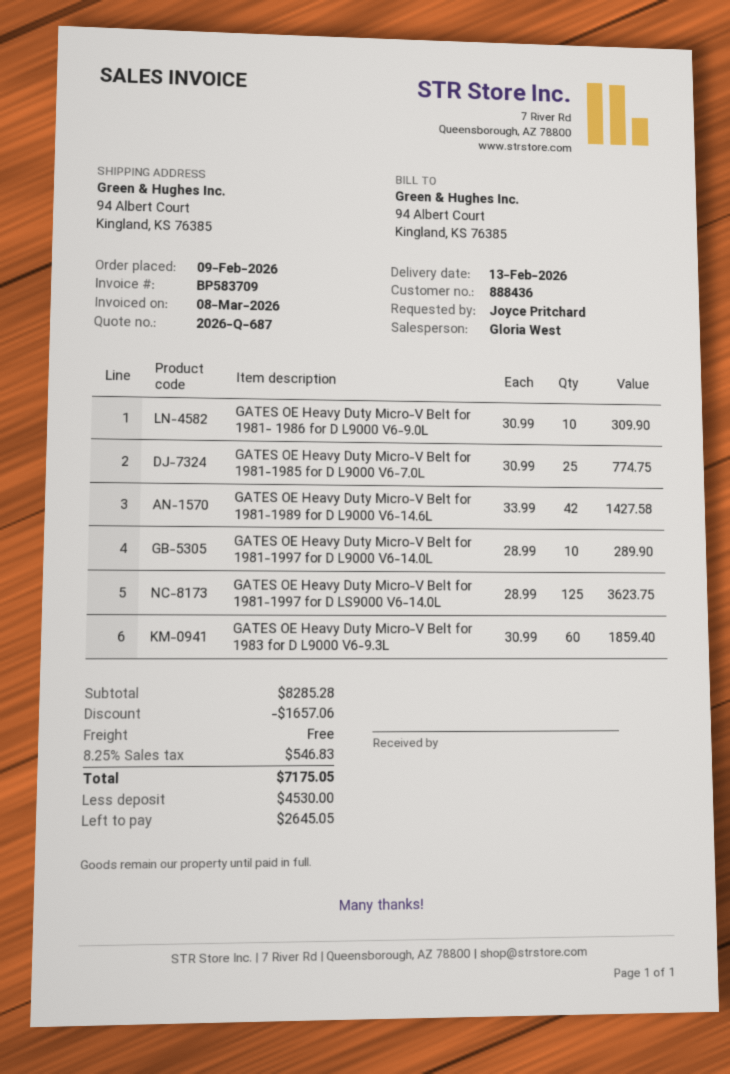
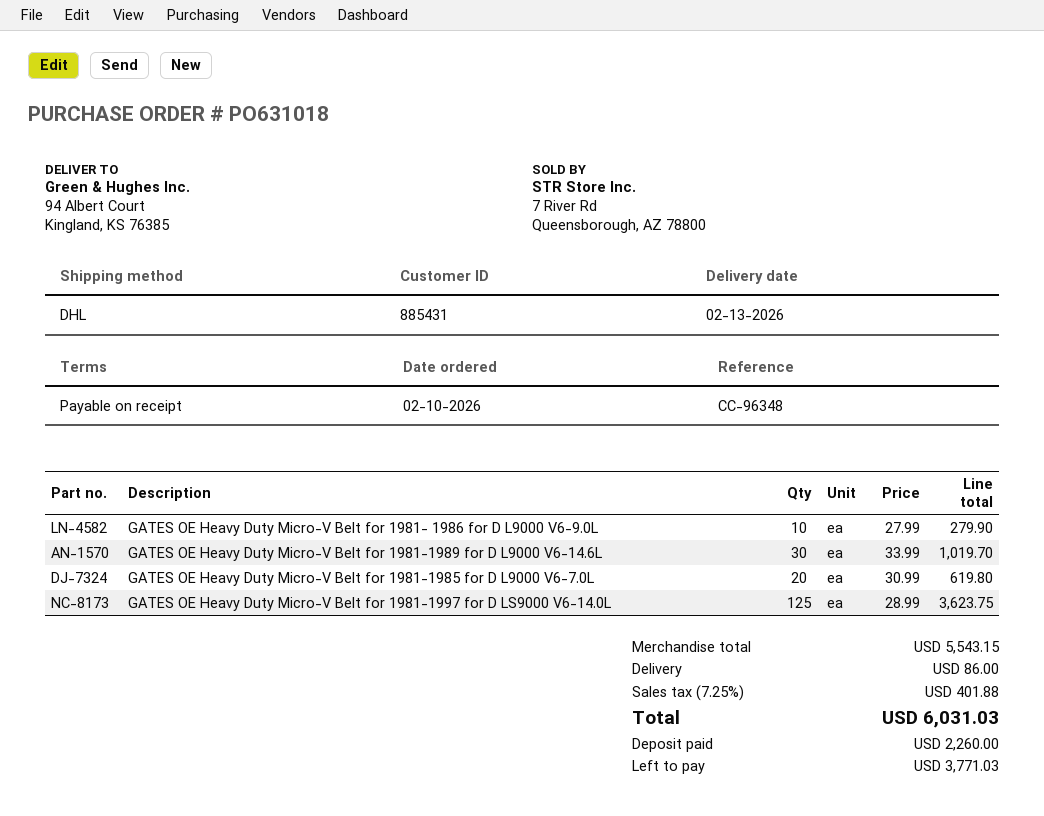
order date: 2026-02-09 -> 2026-02-10
customer number: 888436 -> 885431
GATES OE Heavy Duty Micro-V Belt for 1981- 1986 for D L9000 V6-9.0L: 10 x 30.99 = 309.90 -> 10 x 27.99 = 279.90
GATES OE Heavy Duty Micro-V Belt for 1981-1985 for D L9000 V6-7.0L: 25 x 30.99 = 774.75 -> 20 x 30.99 = 619.80
GATES OE Heavy Duty Micro-V Belt for 1981-1989 for D L9000 V6-14.6L: 42 x 33.99 = 1427.58 -> 30 x 33.99 = 1019.70
GATES OE Heavy Duty Micro-V Belt for 1981-1997 for D L9000 V6-14.0L: 10 x 28.99 = 289.90 -> none
GATES OE Heavy Duty Micro-V Belt for 1983 for D L9000 V6-9.3L: 60 x 30.99 = 1859.40 -> none
subtotal: 8285.28 -> 5543.15
discount: 1657.06 -> none
shipping: 0.00 -> 86.00
tax: 8.25% = 546.83 -> 7.25% = 401.88
total: 7175.05 -> 6031.03
deposit: 4530.00 -> 2260.00
balance: 2645.05 -> 3771.03

